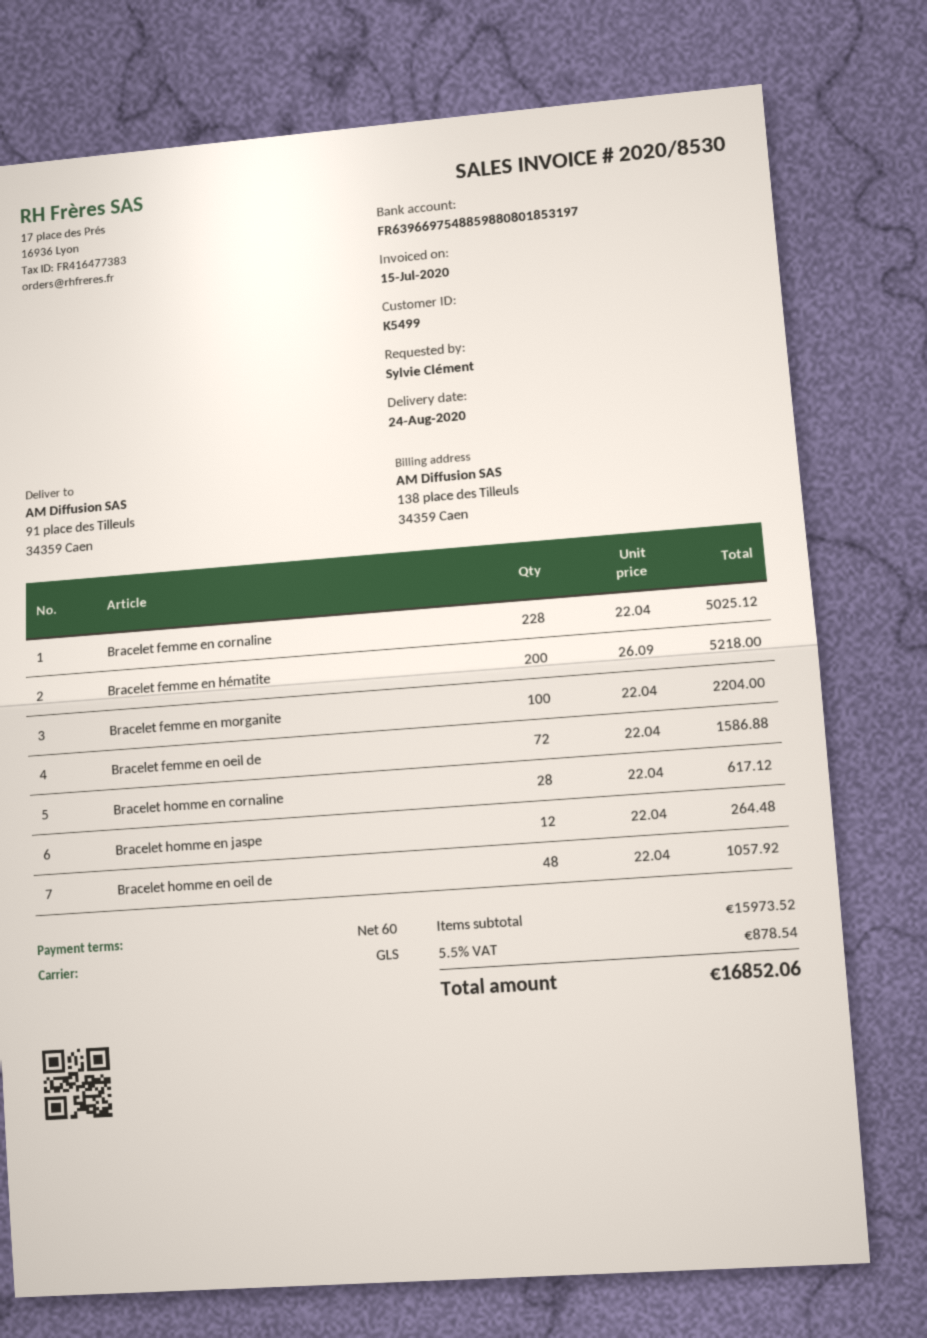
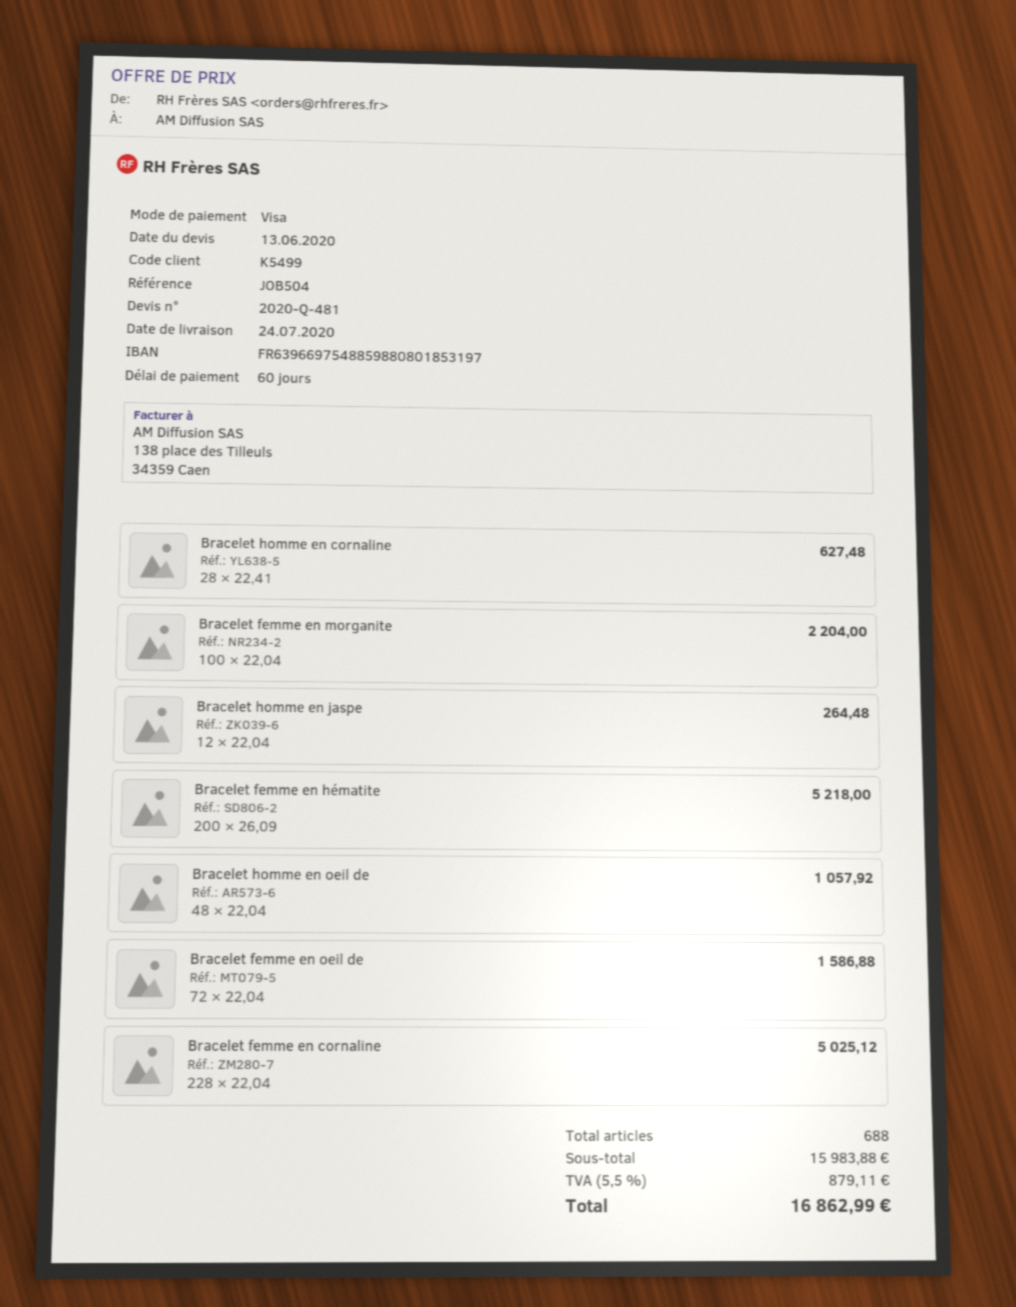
delivery date: 2020-08-24 -> 2020-07-24
Bracelet homme en cornaline: 28 x 22.04 = 617.12 -> 28 x 22.41 = 627.48
subtotal: 15973.52 -> 15983.88
tax: 5.5% = 878.54 -> 5.5% = 879.11
total: 16852.06 -> 16862.99

